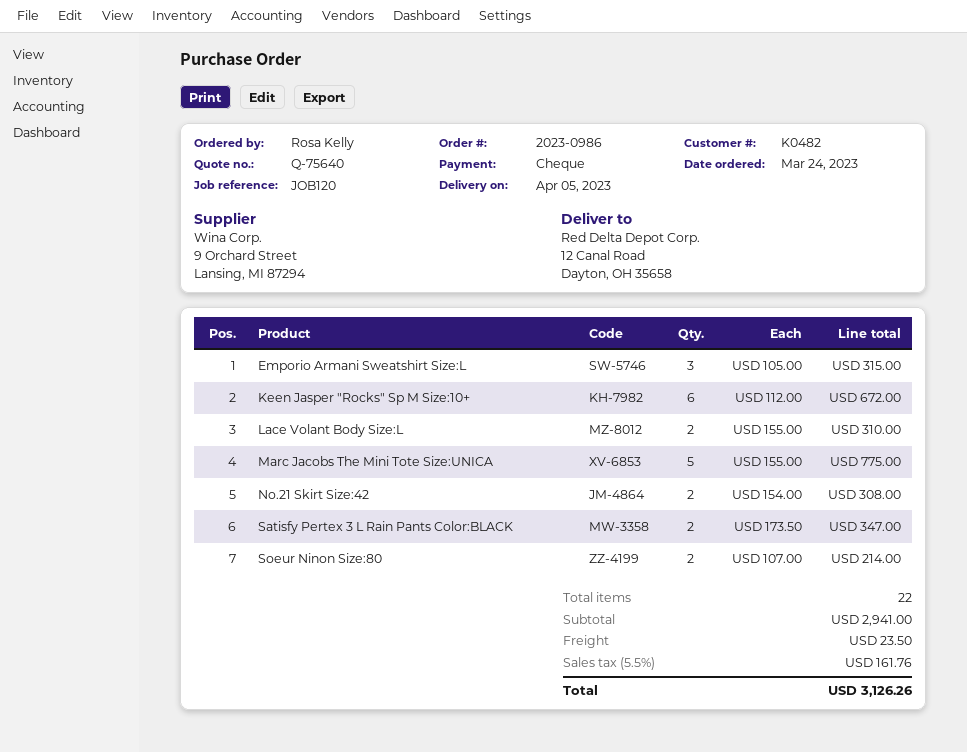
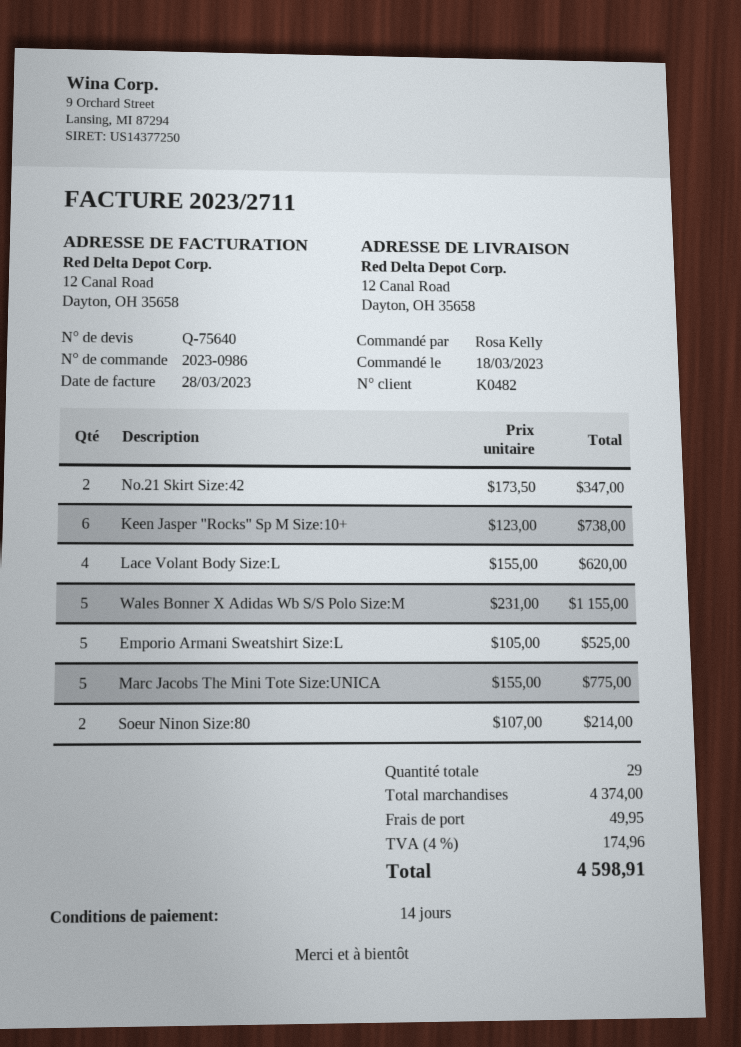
order date: 2023-03-24 -> 2023-03-18
Emporio Armani Sweatshirt Size:L: 3 x 105.00 = 315.00 -> 5 x 105.00 = 525.00
Keen Jasper "Rocks" Sp M Size:10+: 6 x 112.00 = 672.00 -> 6 x 123.00 = 738.00
Lace Volant Body Size:L: 2 x 155.00 = 310.00 -> 4 x 155.00 = 620.00
No.21 Skirt Size:42: 2 x 154.00 = 308.00 -> 2 x 173.50 = 347.00
Satisfy Pertex 3 L Rain Pants Color:BLACK: 2 x 173.50 = 347.00 -> none
Wales Bonner X Adidas Wb S/S Polo Size:M: none -> 5 x 231.00 = 1155.00
total quantity: 22 -> 29
subtotal: 2941.00 -> 4374.00
shipping: 23.50 -> 49.95
tax: 5.5% = 161.76 -> 4% = 174.96
total: 3126.26 -> 4598.91

